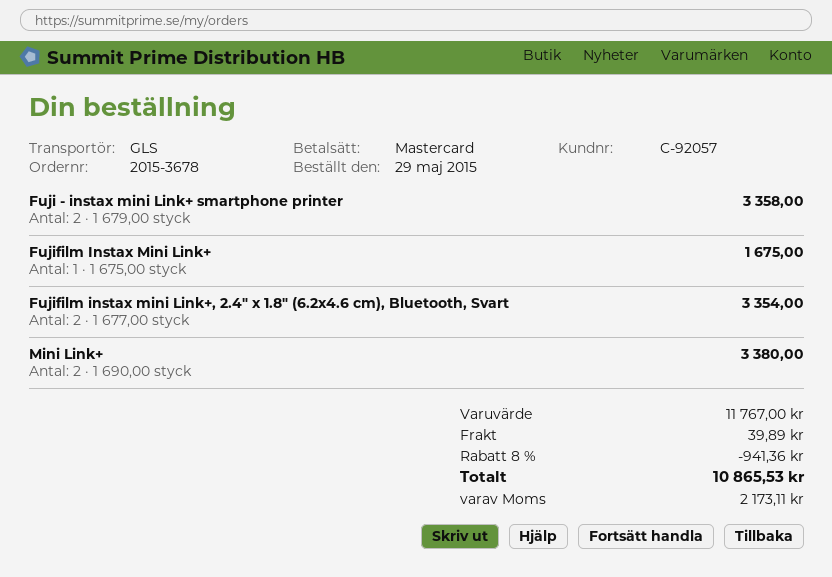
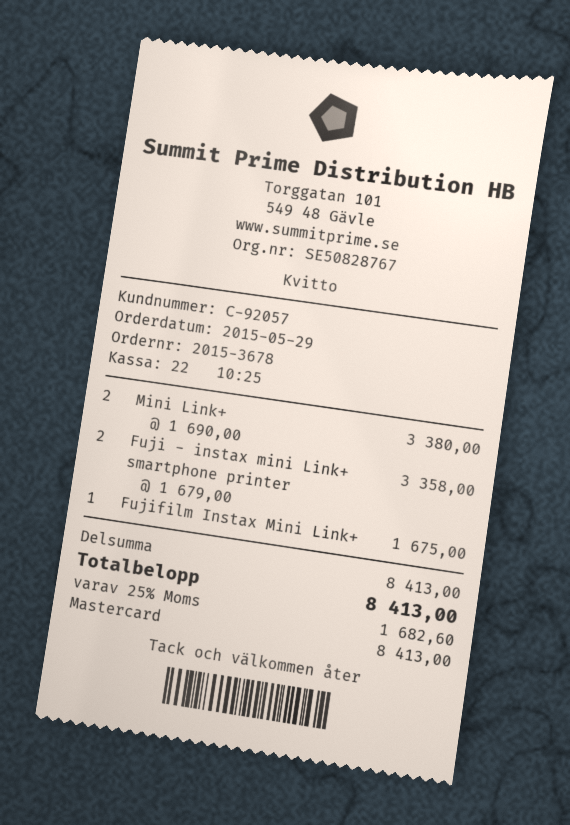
Fujifilm instax mini Link+, 2.4" x 1.8" (6.2x4.6 cm), Bluetooth, Svart: 2 x 1677.00 = 3354.00 -> none
subtotal: 11767.00 -> 8413.00
discount: 8% = 941.36 -> none
shipping: 39.89 -> none
tax: 2173.11 -> 1682.60
total: 10865.53 -> 8413.00

